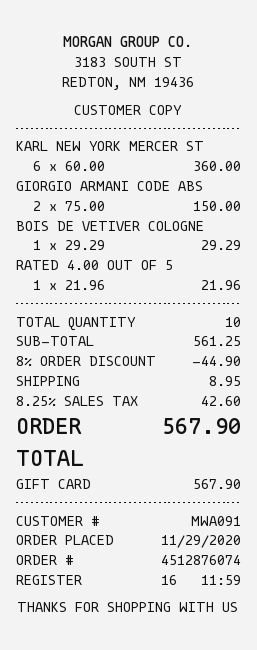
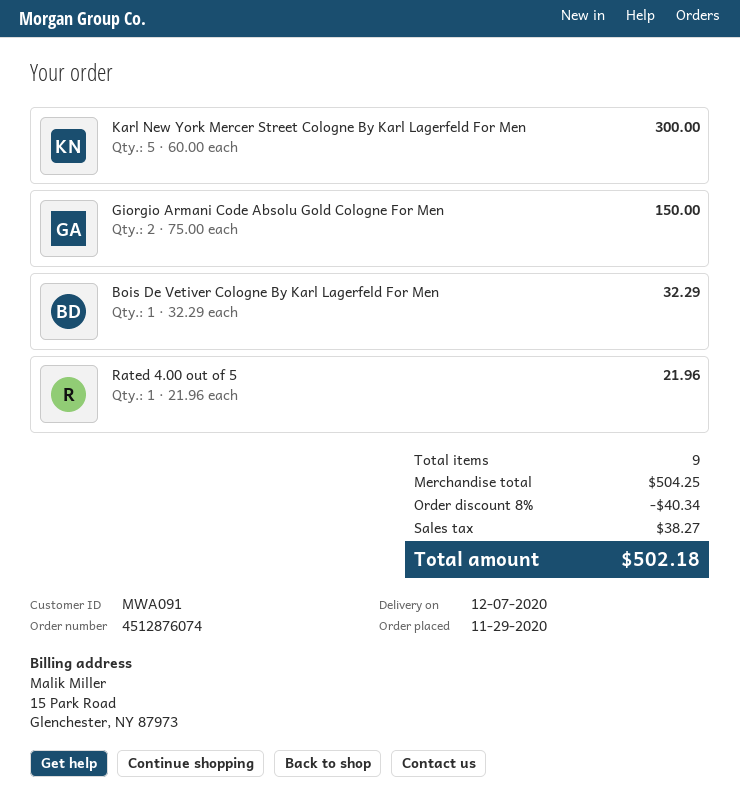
KARL NEW YORK MERCER ST: 6 x 60.00 = 360.00 -> 5 x 60.00 = 300.00
BOIS DE VETIVER COLOGNE: 1 x 29.29 = 29.29 -> 1 x 32.29 = 32.29
total quantity: 10 -> 9
subtotal: 561.25 -> 504.25
discount: 8% = 44.90 -> 8% = 40.34
shipping: 8.95 -> none
tax: 42.60 -> 38.27
total: 567.90 -> 502.18

